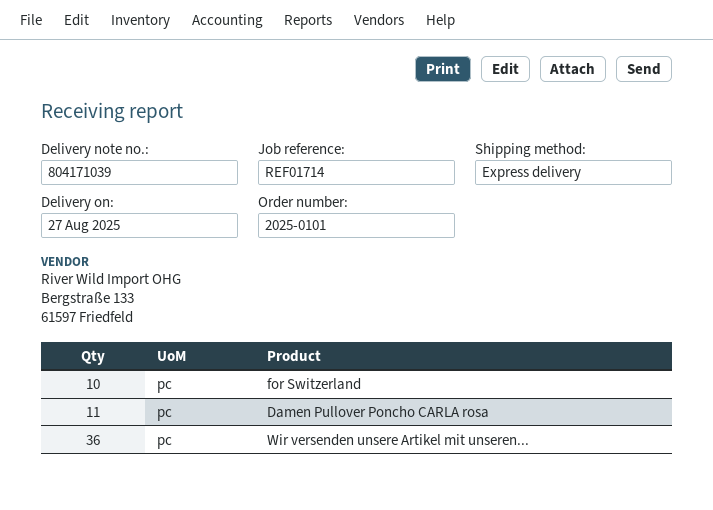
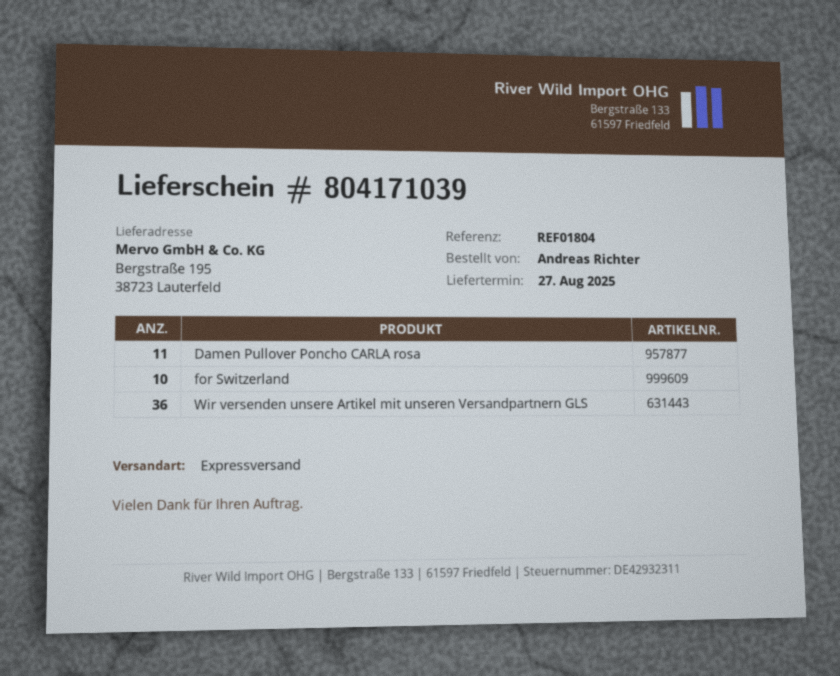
reference: REF01714 -> REF01804

